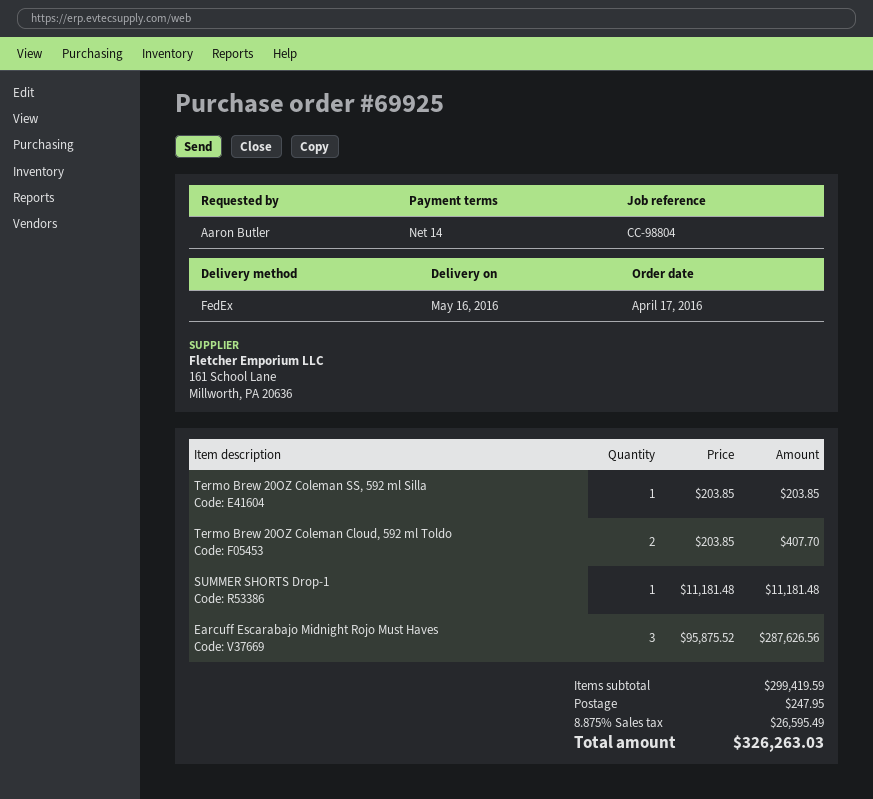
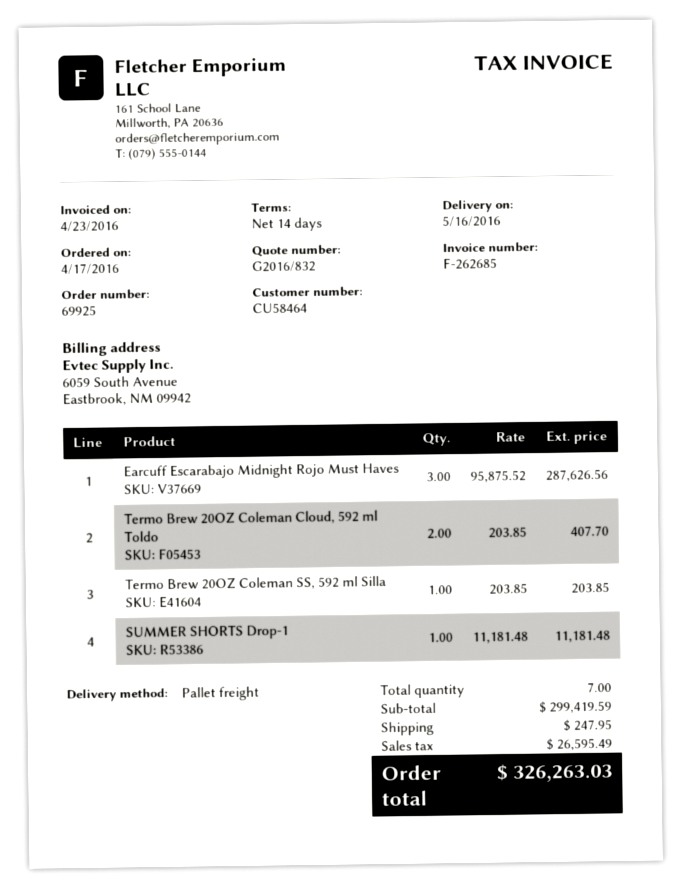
shipping method: FedEx -> pallet freight

